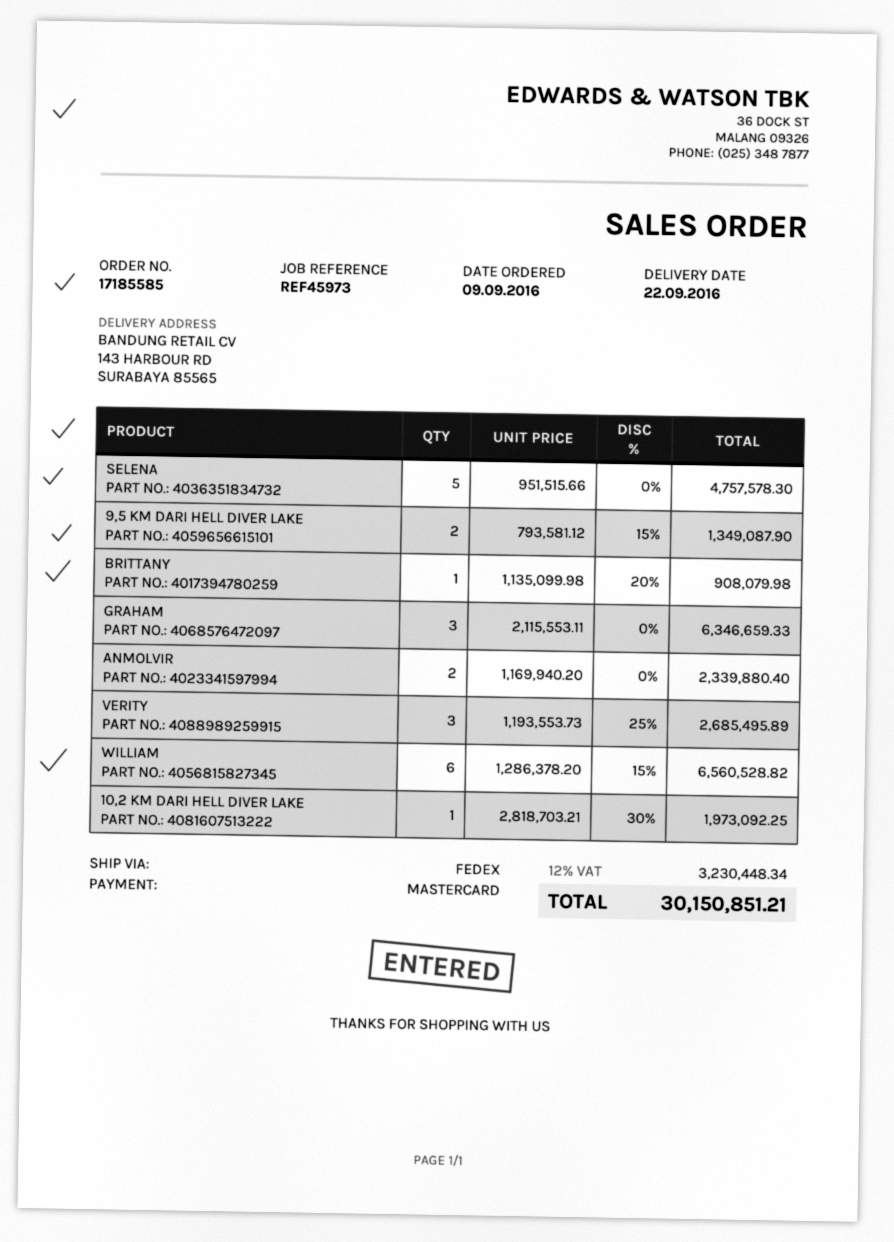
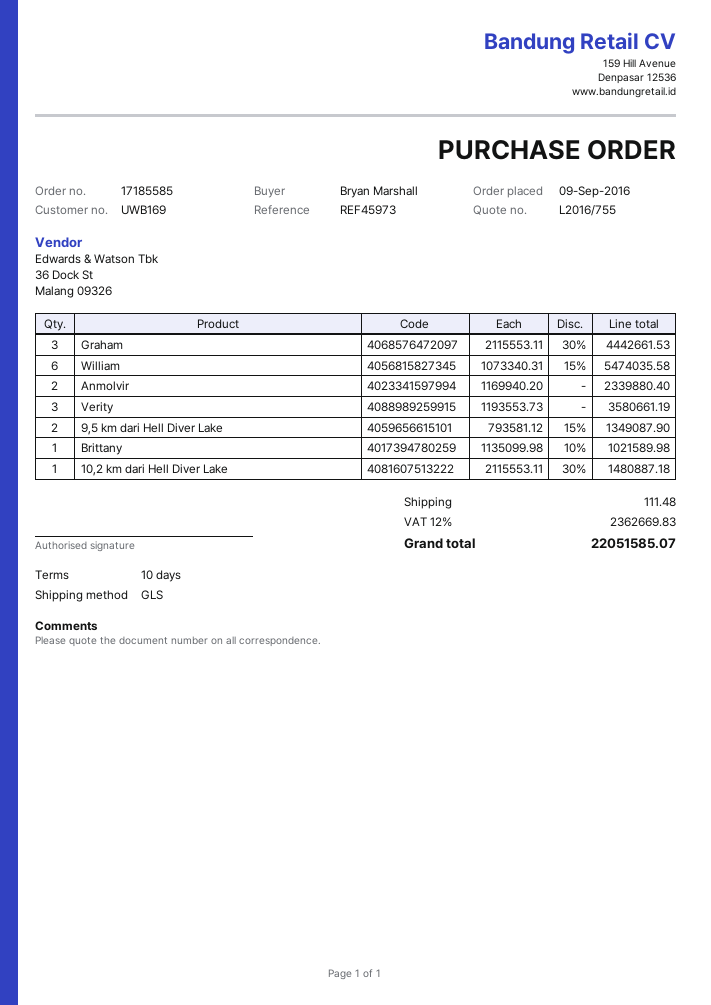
shipping method: FedEx -> GLS
SELENA: 5 x 951515.66 = 4757578.30 -> none
BRITTANY: 1 x 1135099.98 - 20% = 908079.98 -> 1 x 1135099.98 - 10% = 1021589.98
GRAHAM: 3 x 2115553.11 = 6346659.33 -> 3 x 2115553.11 - 30% = 4442661.53
VERITY: 3 x 1193553.73 - 25% = 2685495.89 -> 3 x 1193553.73 = 3580661.19
WILLIAM: 6 x 1286378.20 - 15% = 6560528.82 -> 6 x 1073340.31 - 15% = 5474035.58
10,2 KM DARI HELL DIVER LAKE: 1 x 2818703.21 - 30% = 1973092.25 -> 1 x 2115553.11 - 30% = 1480887.18
shipping: none -> 111.48
tax: 12% = 3230448.34 -> 12% = 2362669.83
total: 30150851.21 -> 22051585.07

